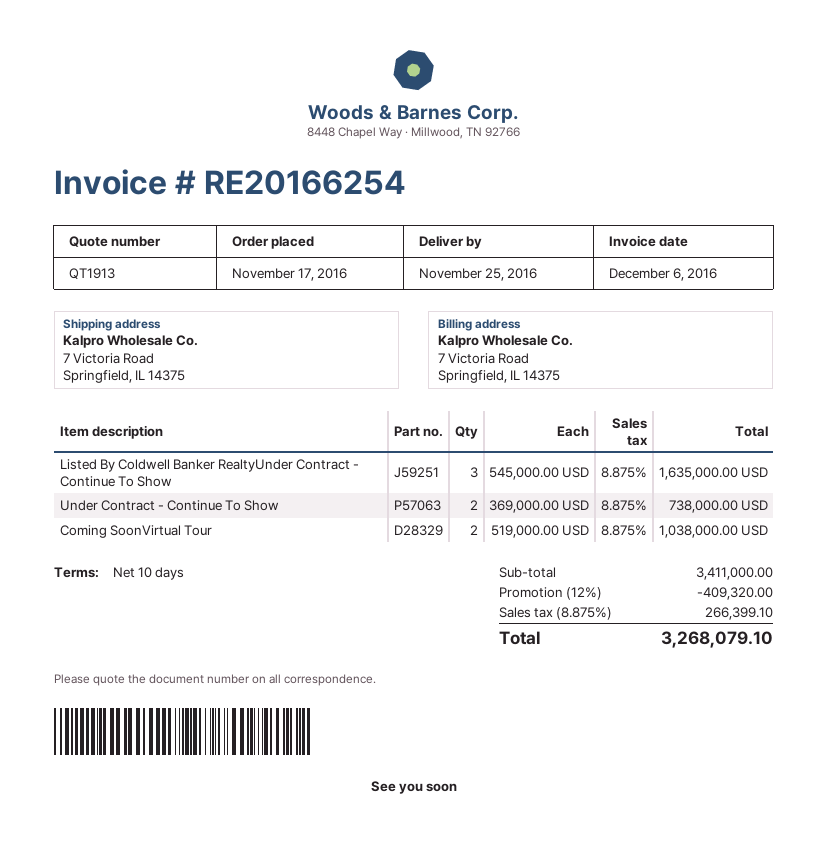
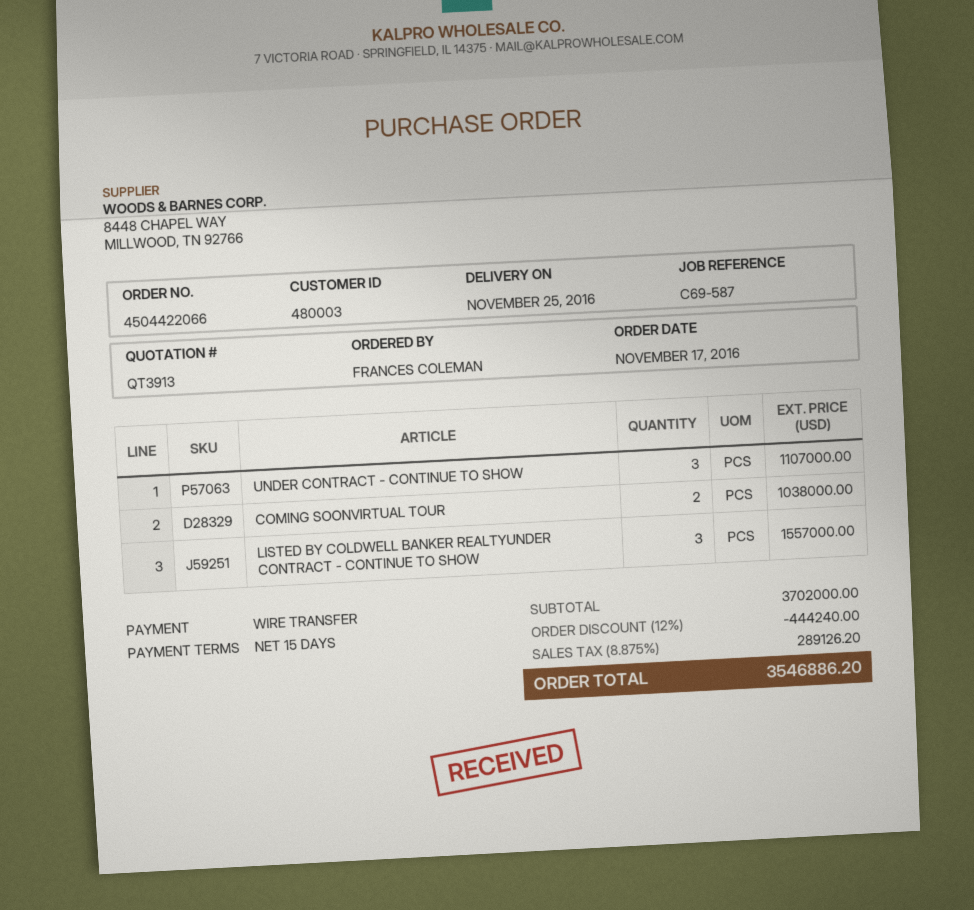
quote number: QT1913 -> QT3913
payment terms: 10 days -> 15 days
Listed By Coldwell Banker RealtyUnder Contract - Continue To Show: 3 for 1635000.00 -> 3 for 1557000.00
Under Contract - Continue To Show: 2 for 738000.00 -> 3 for 1107000.00
subtotal: 3411000.00 -> 3702000.00
discount: 12% = 409320.00 -> 12% = 444240.00
tax: 8.875% = 266399.10 -> 8.875% = 289126.20
total: 3268079.10 -> 3546886.20

